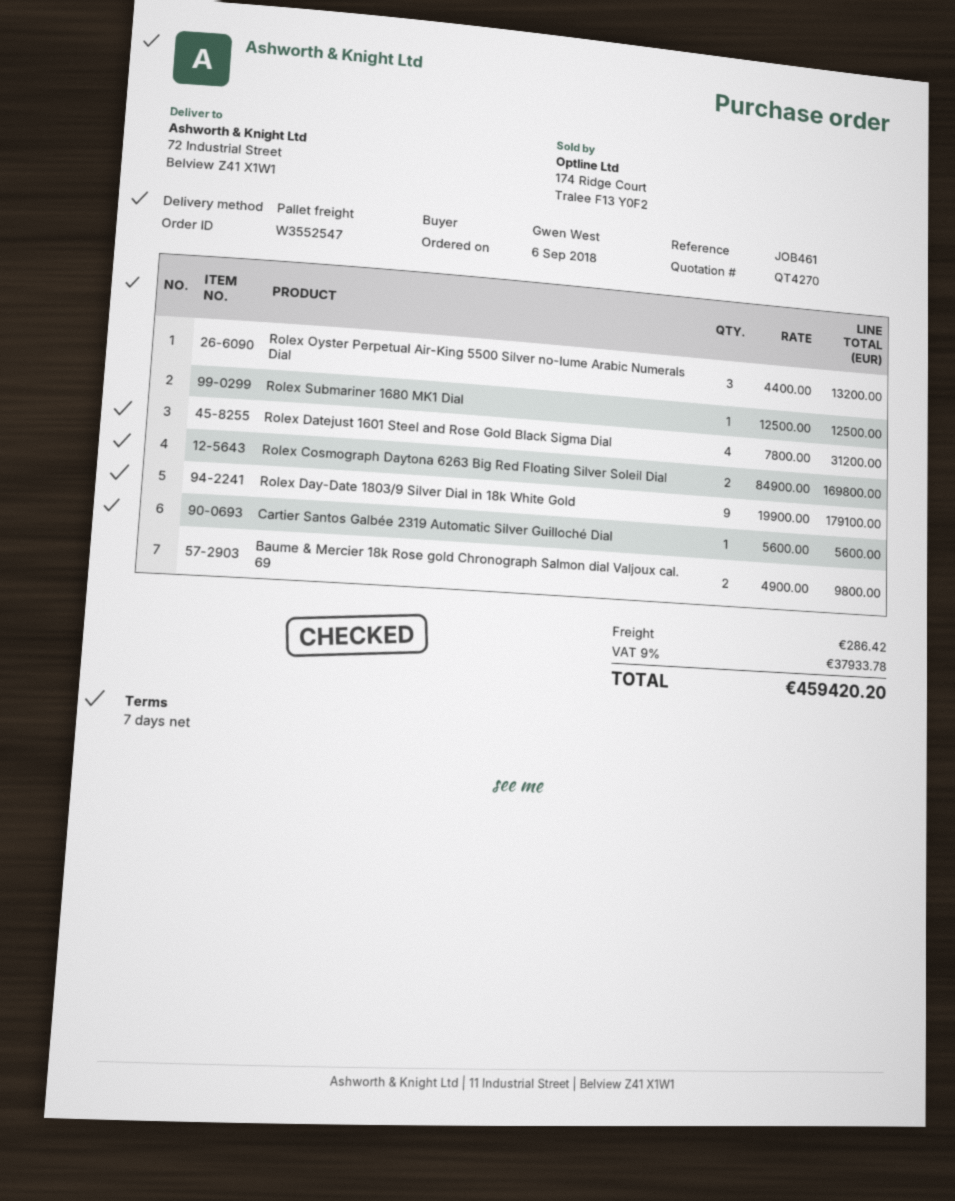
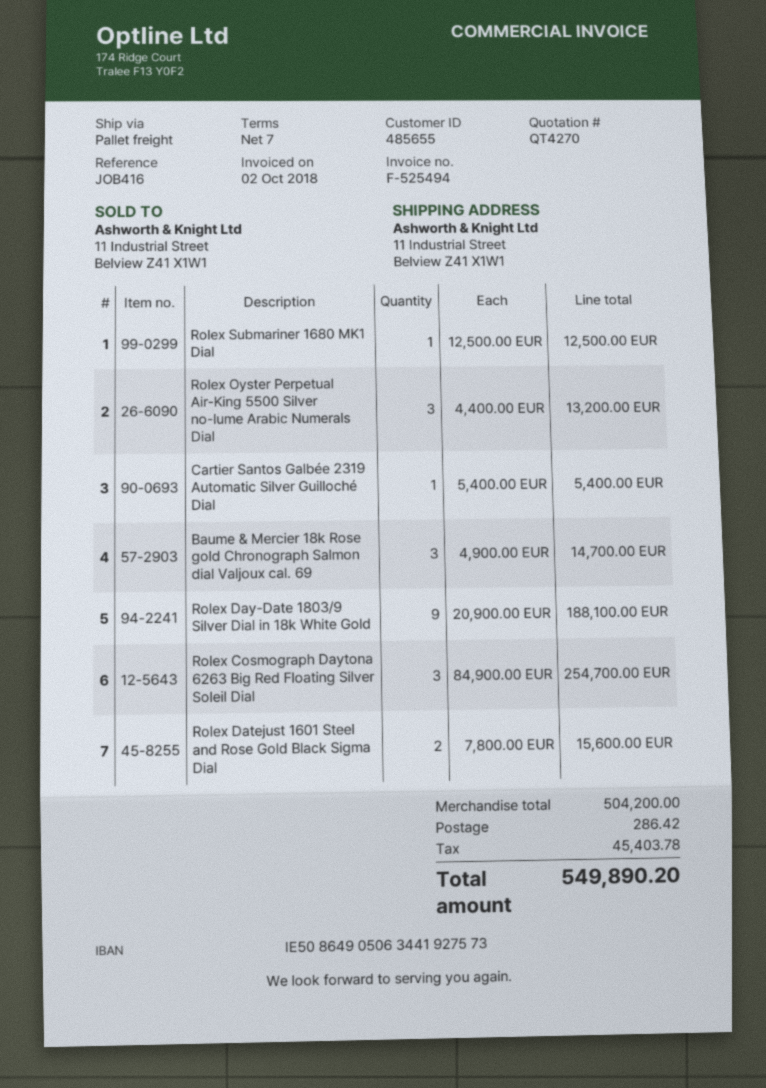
reference: JOB461 -> JOB416
ship to: 72 Industrial Street, Belview Z41 X1W1 -> 11 Industrial Street, Belview Z41 X1W1
Rolex Datejust 1601 Steel and Rose Gold Black Sigma Dial: 4 x 7800.00 = 31200.00 -> 2 x 7800.00 = 15600.00
Rolex Cosmograph Daytona 6263 Big Red Floating Silver Soleil Dial: 2 x 84900.00 = 169800.00 -> 3 x 84900.00 = 254700.00
Rolex Day-Date 1803/9 Silver Dial in 18k White Gold: 9 x 19900.00 = 179100.00 -> 9 x 20900.00 = 188100.00
Cartier Santos Galbée 2319 Automatic Silver Guilloché Dial: 1 x 5600.00 = 5600.00 -> 1 x 5400.00 = 5400.00
Baume & Mercier 18k Rose gold Chronograph Salmon dial Valjoux cal. 69: 2 x 4900.00 = 9800.00 -> 3 x 4900.00 = 14700.00
tax: 37933.78 -> 45403.78
total: 459420.20 -> 549890.20

